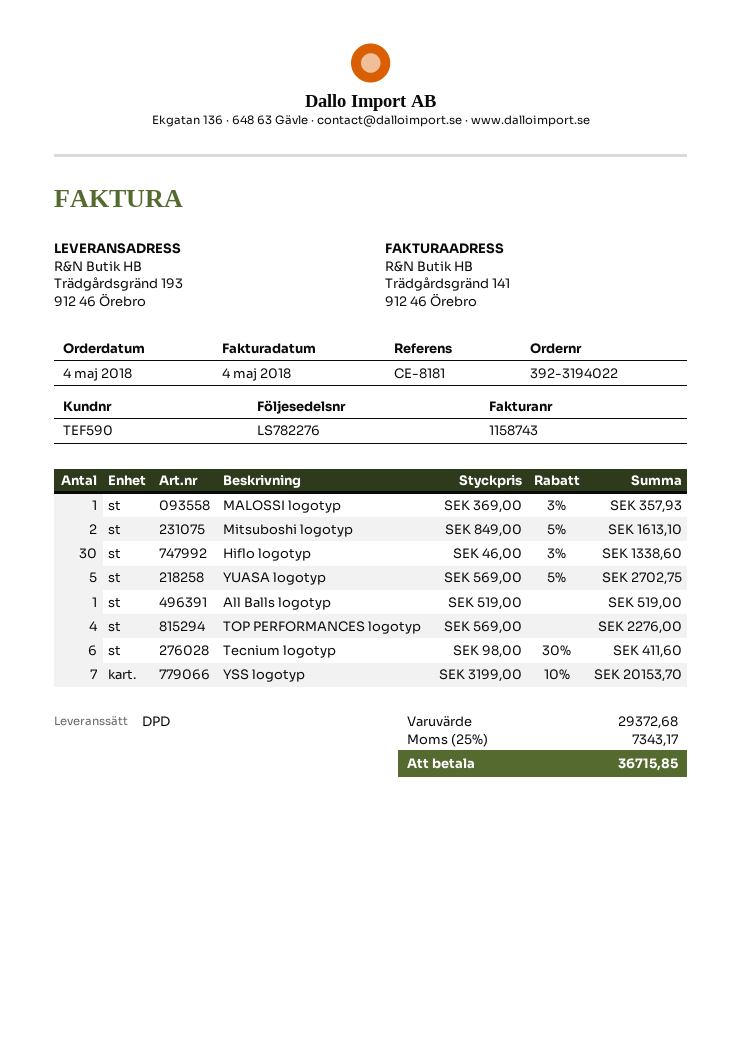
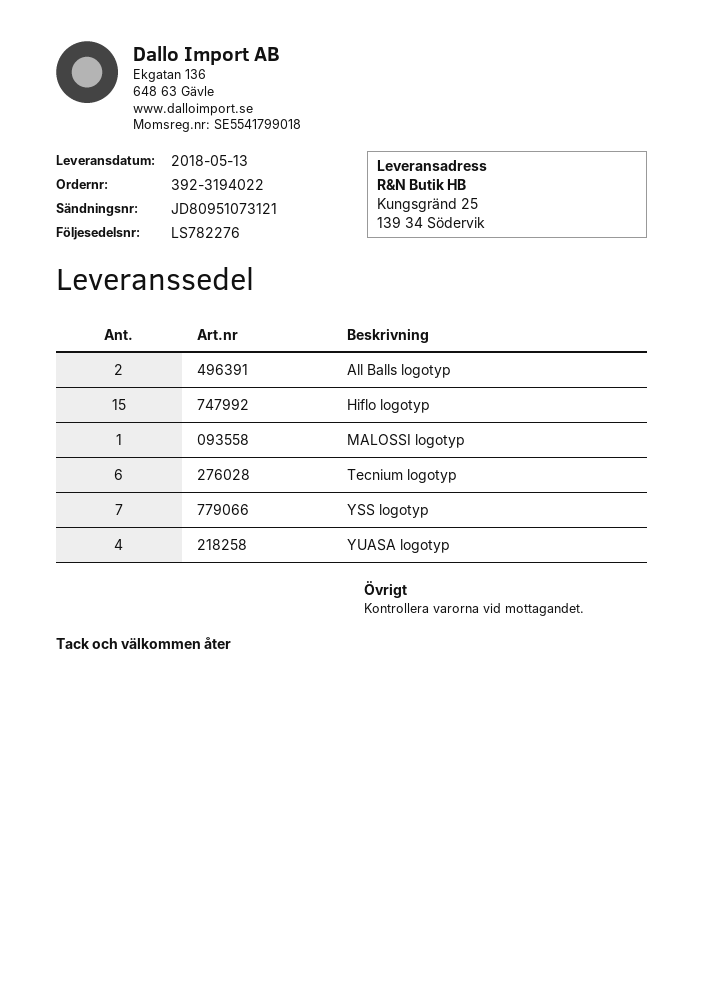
ship to: Trädgårdsgränd 193, 912 46 Örebro -> Kungsgränd 25, 139 34 Södervik
Mitsuboshi logotyp: 2 -> none
Hiflo logotyp: 30 -> 15
YUASA logotyp: 5 -> 4
All Balls logotyp: 1 -> 2
TOP PERFORMANCES logotyp: 4 -> none

